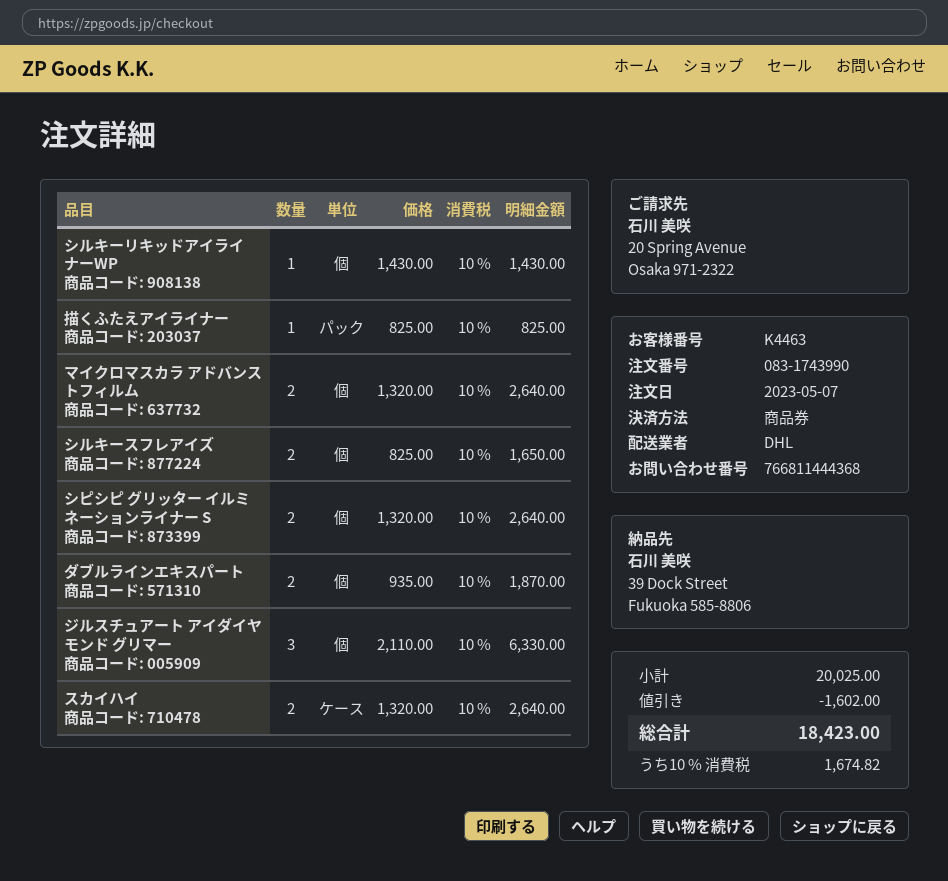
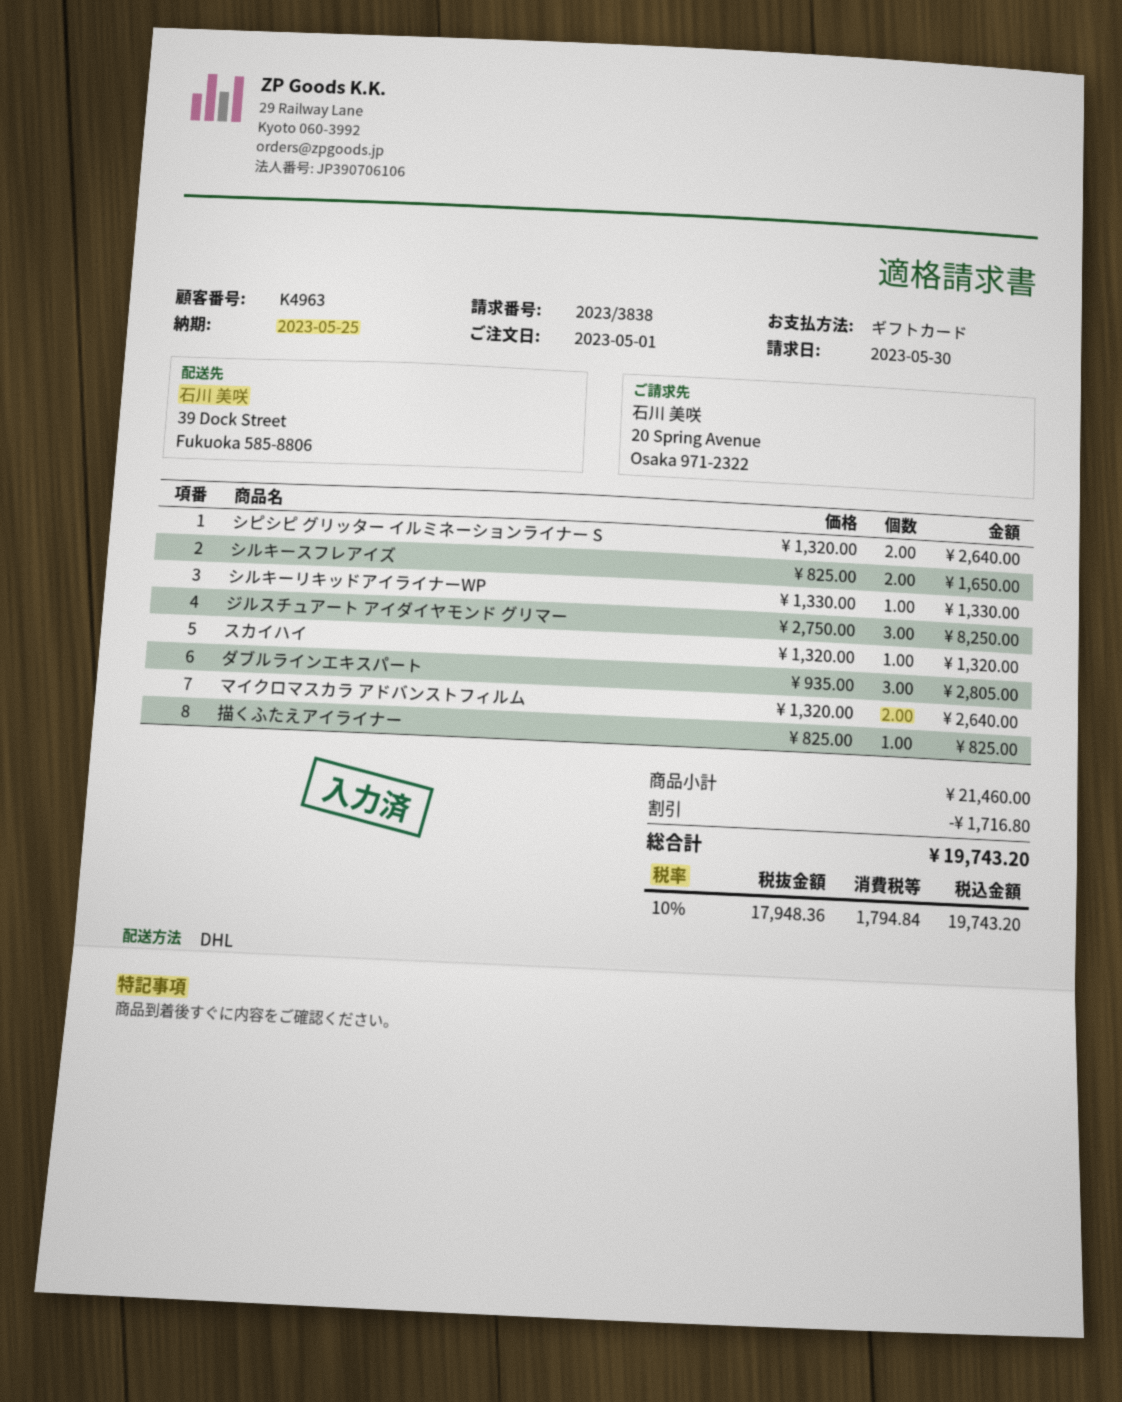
order date: 2023-05-07 -> 2023-05-01
customer number: K4463 -> K4963
シルキーリキッドアイライナーWP: 1 x 1430.00 = 1430.00 -> 1 x 1330.00 = 1330.00
ダブルラインエキスパート: 2 x 935.00 = 1870.00 -> 3 x 935.00 = 2805.00
ジルスチュアート アイダイヤモンド グリマー: 3 x 2110.00 = 6330.00 -> 3 x 2750.00 = 8250.00
スカイハイ: 2 x 1320.00 = 2640.00 -> 1 x 1320.00 = 1320.00
subtotal: 20025.00 -> 21460.00
discount: 1602.00 -> 1716.80
tax: 10% = 1674.82 -> 10% = 1794.84
total: 18423.00 -> 19743.20

